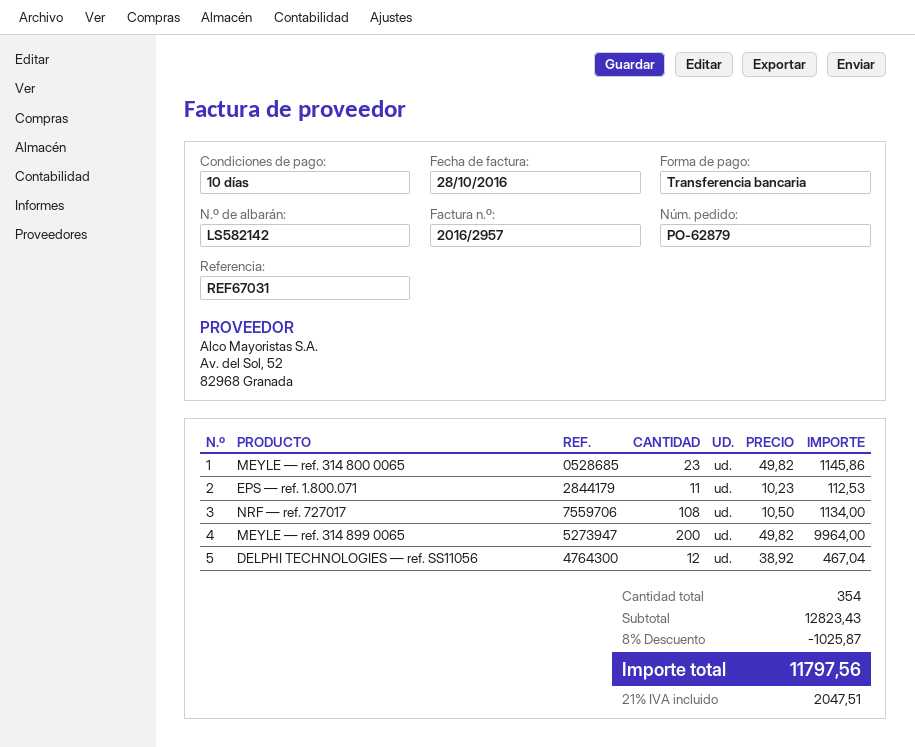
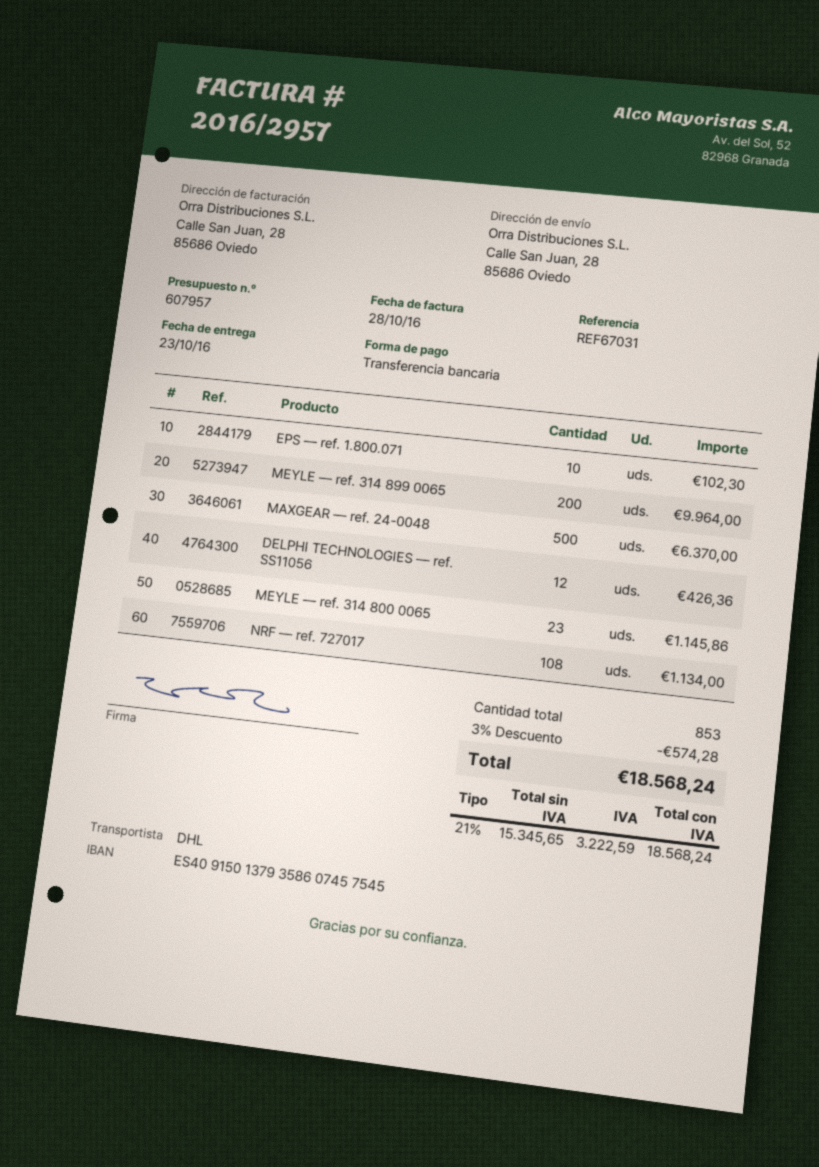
EPS — ref. 1.800.071: 11 for 112.53 -> 10 for 102.30
DELPHI TECHNOLOGIES — ref. SS11056: 12 for 467.04 -> 12 for 426.36
MAXGEAR — ref. 24-0048: none -> 500 for 6370.00
total quantity: 354 -> 853
discount: 8% = 1025.87 -> 3% = 574.28
tax: 21% = 2047.51 -> 21% = 3222.59
total: 11797.56 -> 18568.24

